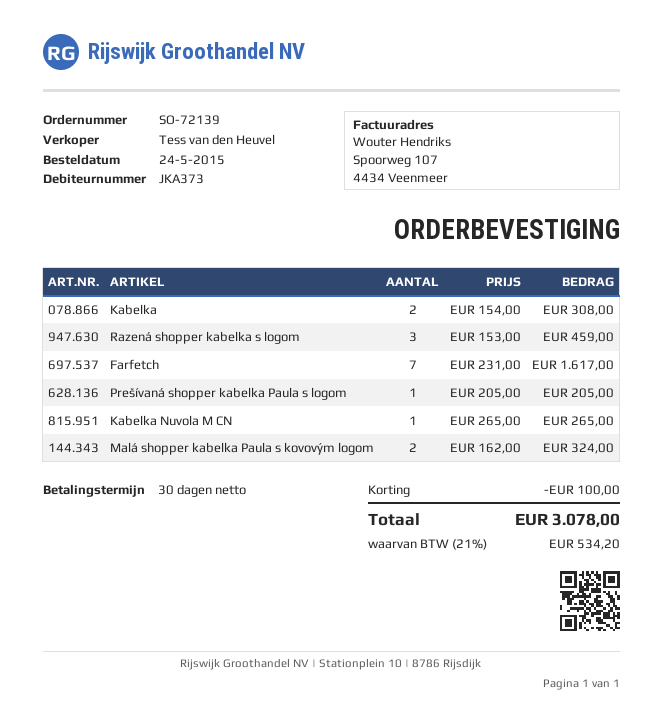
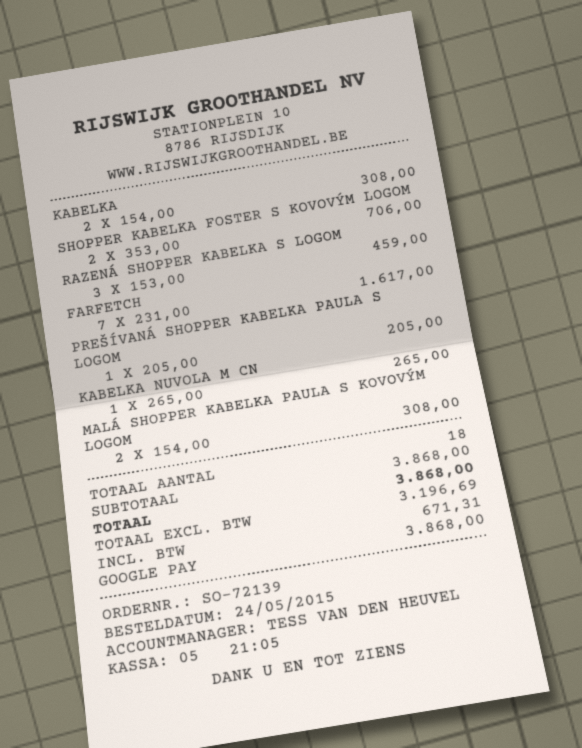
Malá shopper kabelka Paula s kovovým logom: 2 x 162.00 = 324.00 -> 2 x 154.00 = 308.00
SHOPPER KABELKA FOSTER S KOVOVÝM LOGOM: none -> 2 x 353.00 = 706.00
discount: 100.00 -> none
tax: 534.20 -> 671.31
total: 3078.00 -> 3868.00

